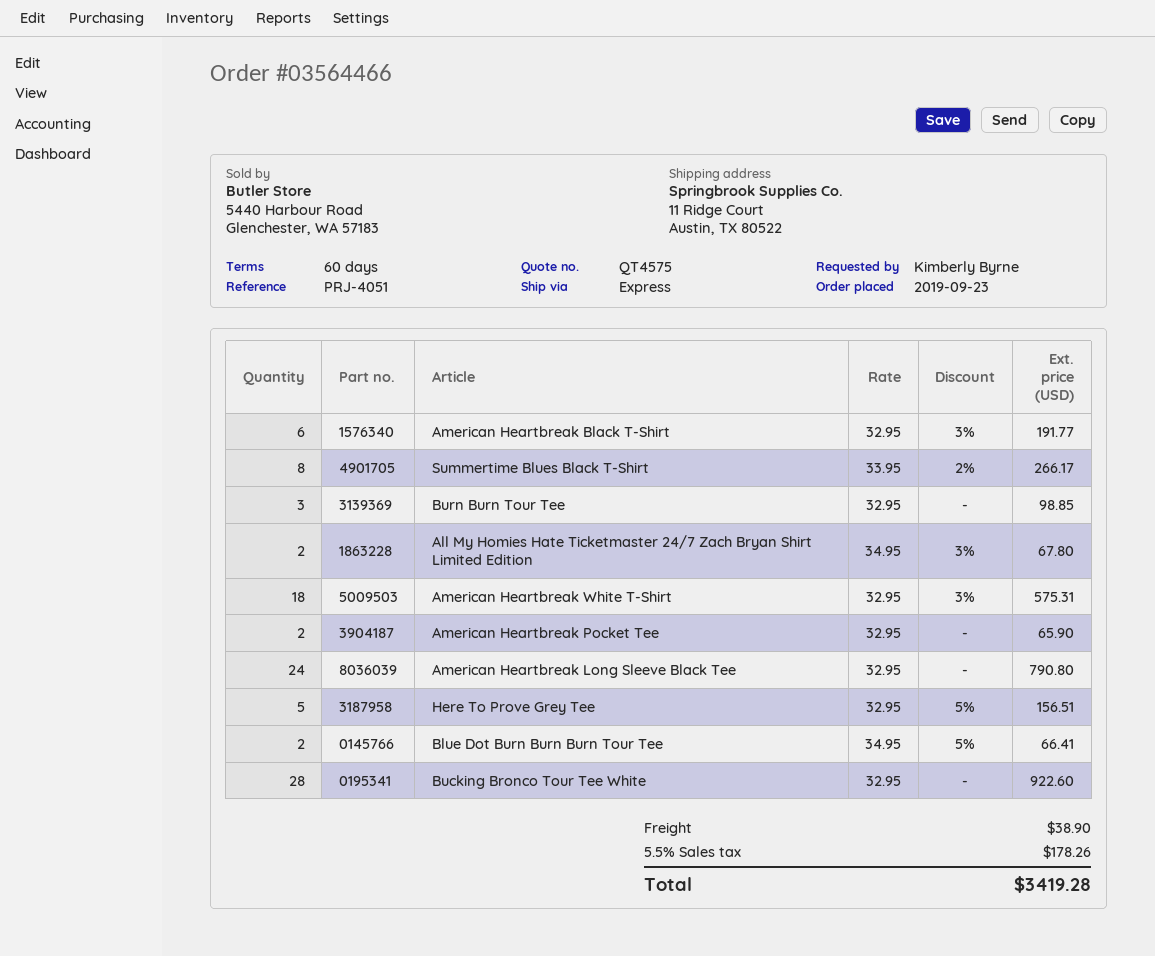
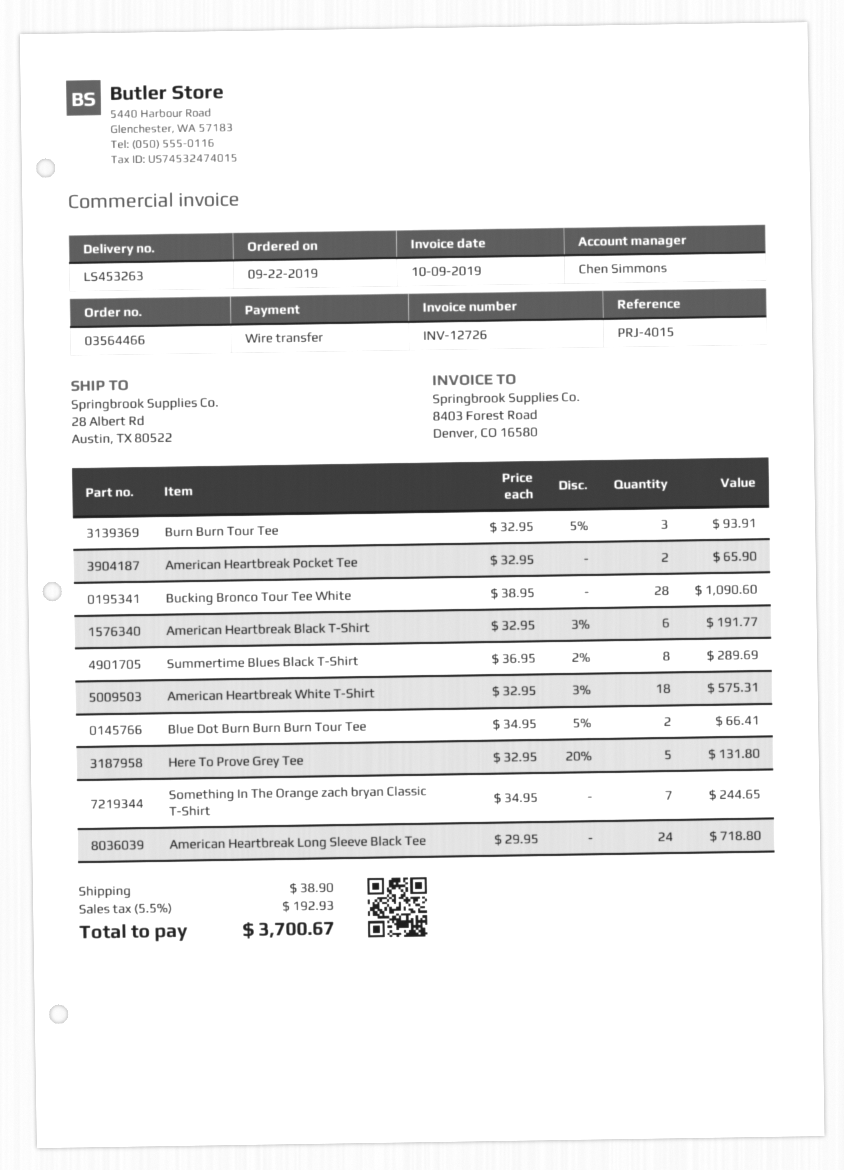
order date: 2019-09-23 -> 2019-09-22
reference: PRJ-4051 -> PRJ-4015
ship to: 11 Ridge Court, Austin, TX 80522 -> 28 Albert Rd, Austin, TX 80522
Summertime Blues Black T-Shirt: 8 x 33.95 - 2% = 266.17 -> 8 x 36.95 - 2% = 289.69
Burn Burn Tour Tee: 3 x 32.95 = 98.85 -> 3 x 32.95 - 5% = 93.91
All My Homies Hate Ticketmaster 24/7 Zach Bryan Shirt Limited Edition: 2 x 34.95 - 3% = 67.80 -> none
American Heartbreak Long Sleeve Black Tee: 24 x 32.95 = 790.80 -> 24 x 29.95 = 718.80
Here To Prove Grey Tee: 5 x 32.95 - 5% = 156.51 -> 5 x 32.95 - 20% = 131.80
Bucking Bronco Tour Tee White: 28 x 32.95 = 922.60 -> 28 x 38.95 = 1090.60
Something In The Orange zach bryan Classic T-Shirt: none -> 7 x 34.95 = 244.65
tax: 5.5% = 178.26 -> 5.5% = 192.93
total: 3419.28 -> 3700.67

